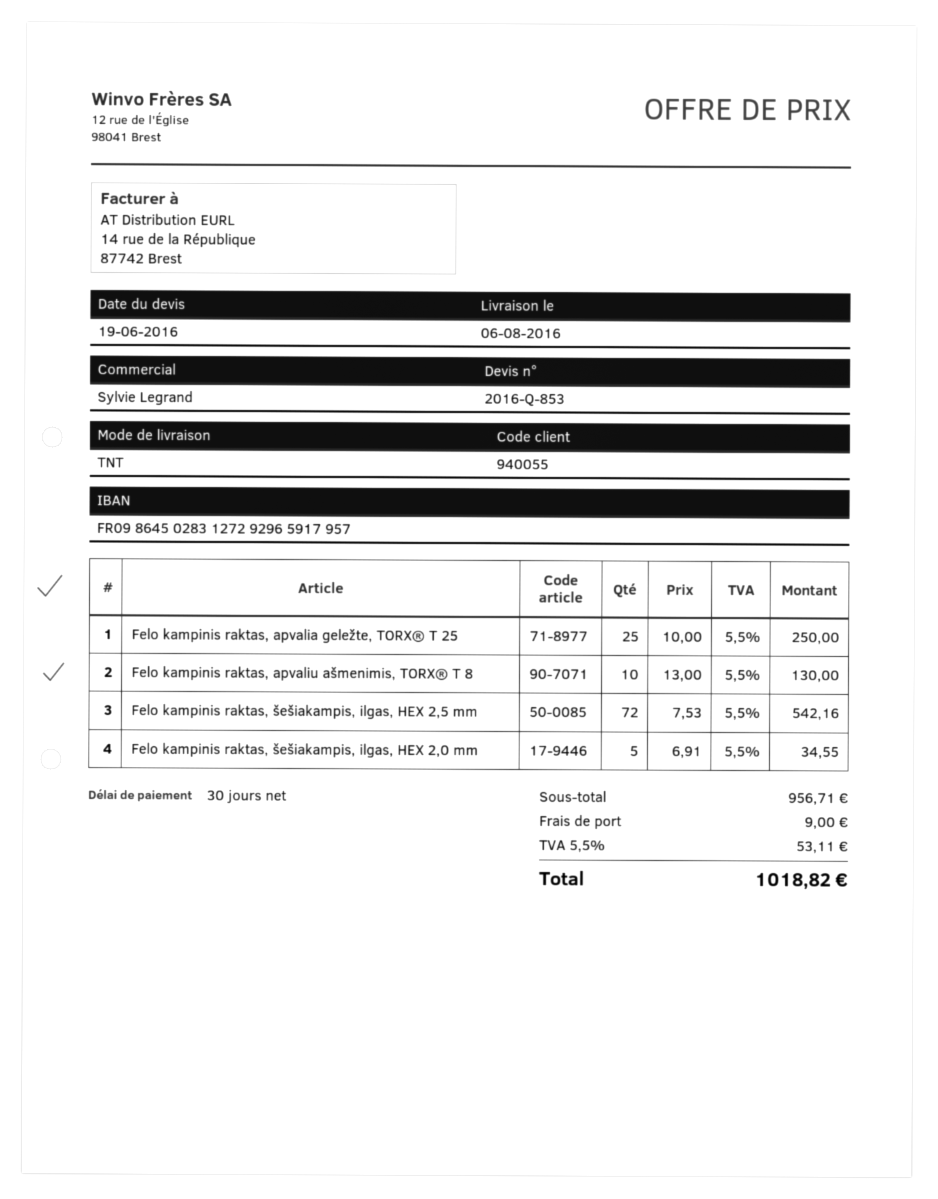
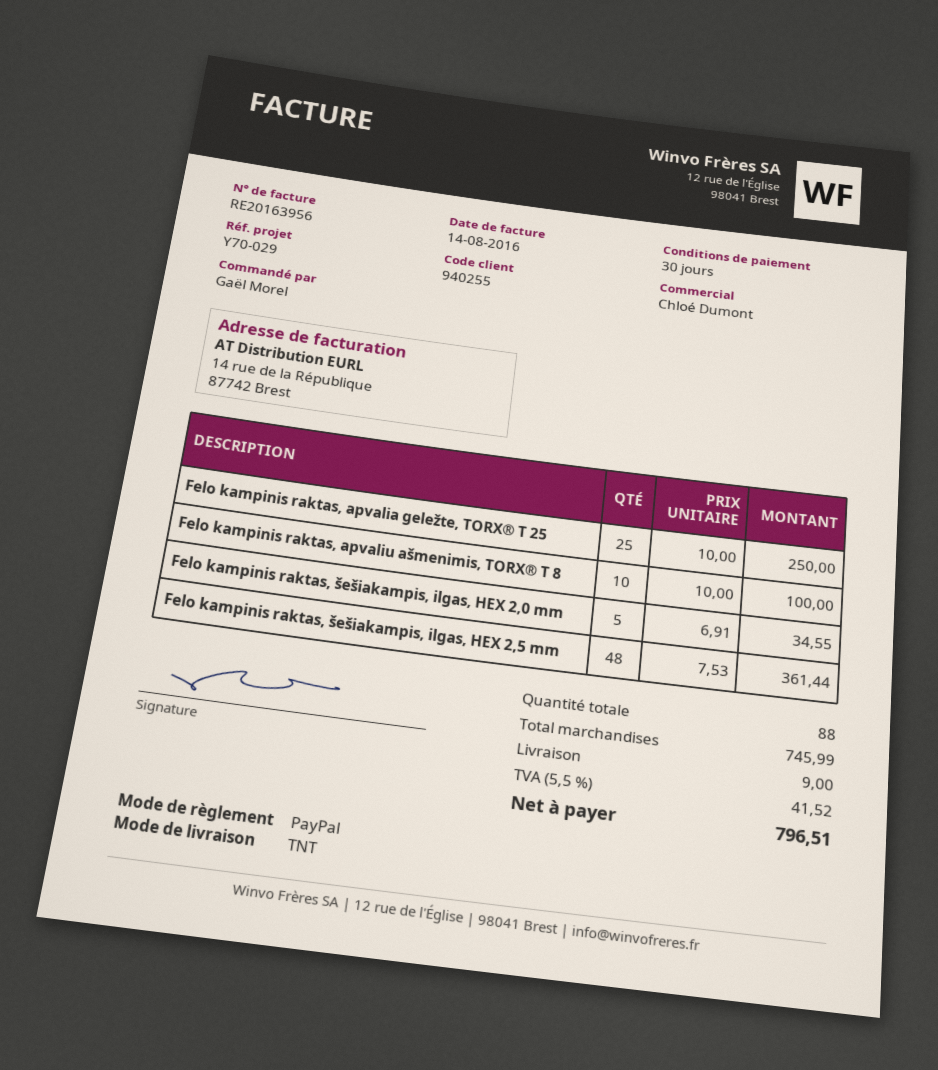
customer number: 940055 -> 940255
sales rep: Sylvie Legrand -> Chloé Dumont
Felo kampinis raktas, apvaliu ašmenimis, TORX® T 8: 10 x 13.00 = 130.00 -> 10 x 10.00 = 100.00
Felo kampinis raktas, šešiakampis, ilgas, HEX 2,5 mm: 72 x 7.53 = 542.16 -> 48 x 7.53 = 361.44
subtotal: 956.71 -> 745.99
tax: 5.5% = 53.11 -> 5.5% = 41.52
total: 1018.82 -> 796.51

